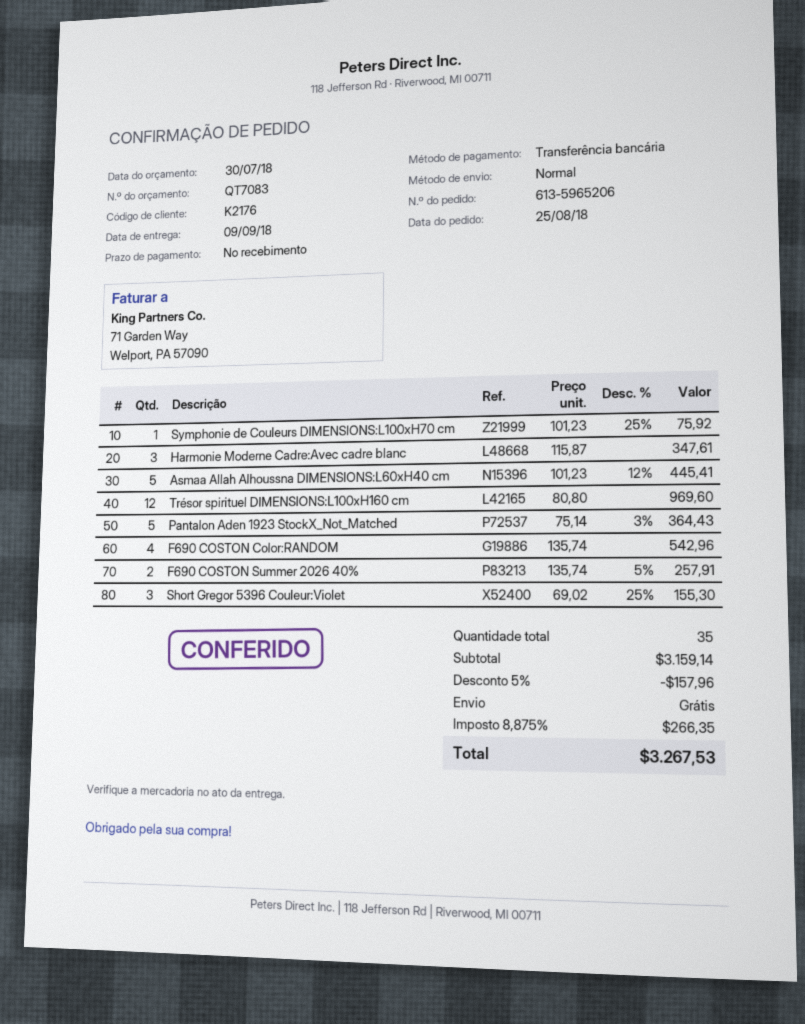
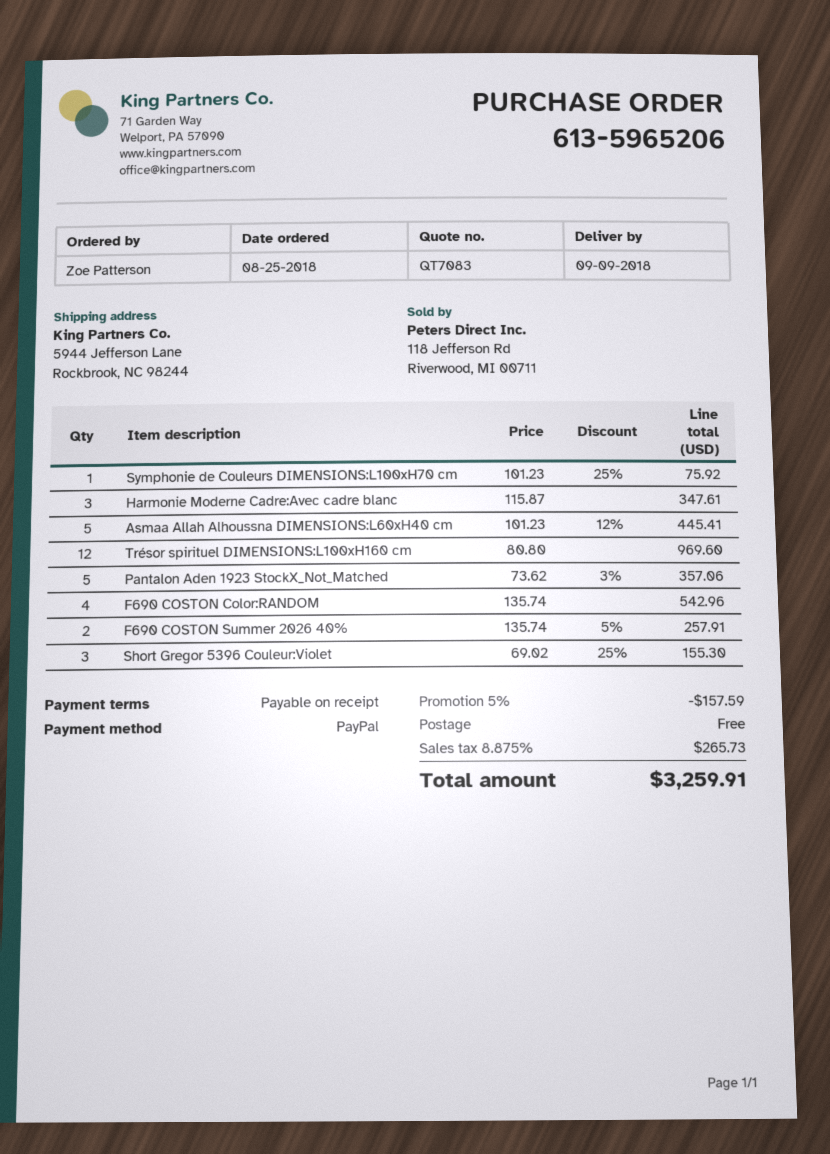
payment method: bank transfer -> PayPal
Pantalon Aden 1923 StockX_Not_Matched: 5 x 75.14 - 3% = 364.43 -> 5 x 73.62 - 3% = 357.06
discount: 5% = 157.96 -> 5% = 157.59
tax: 8.875% = 266.35 -> 8.875% = 265.73
total: 3267.53 -> 3259.91

